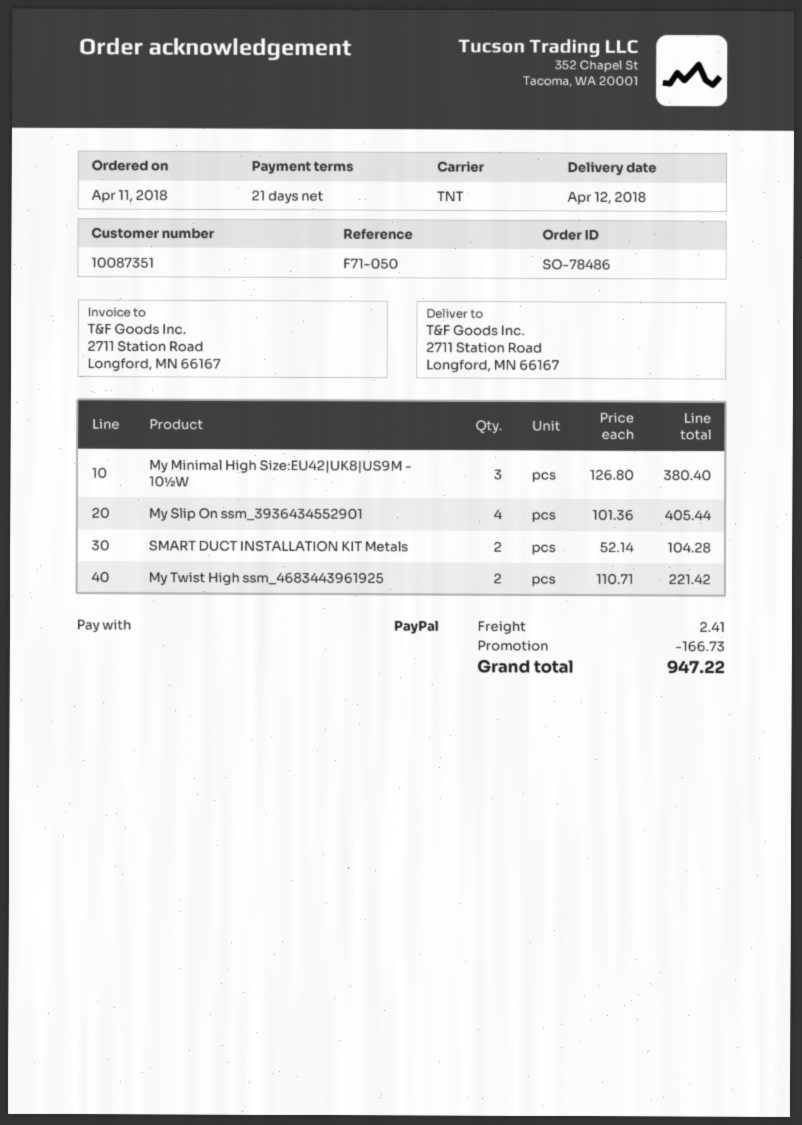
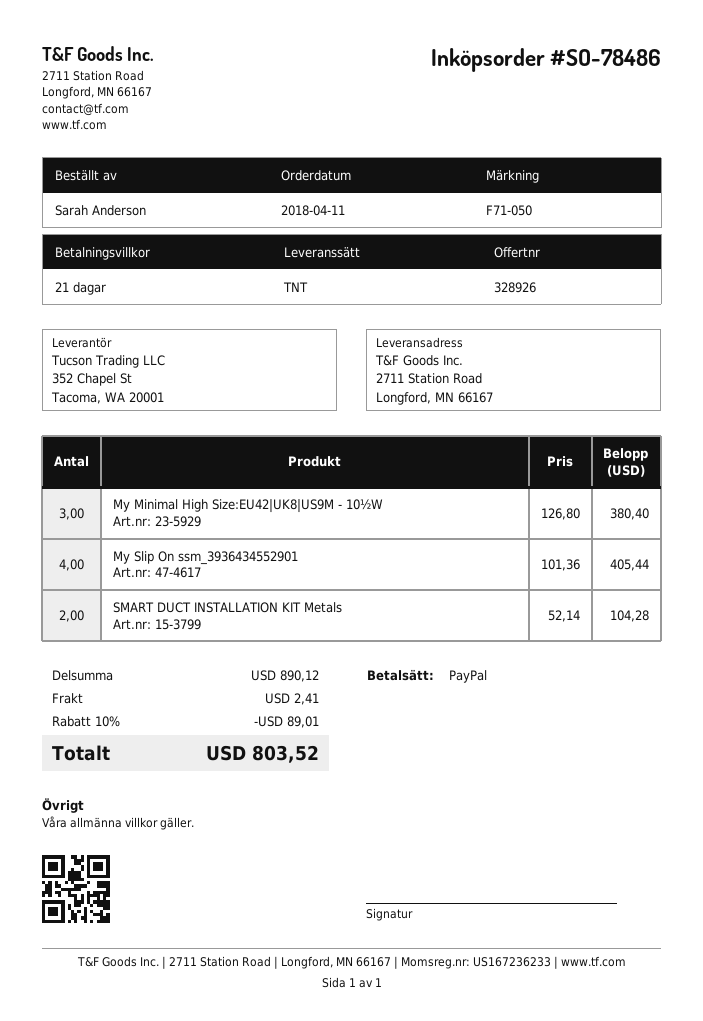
My Twist High ssm_4683443961925: 2 x 110.71 = 221.42 -> none
discount: 166.73 -> 89.01
total: 947.22 -> 803.52

